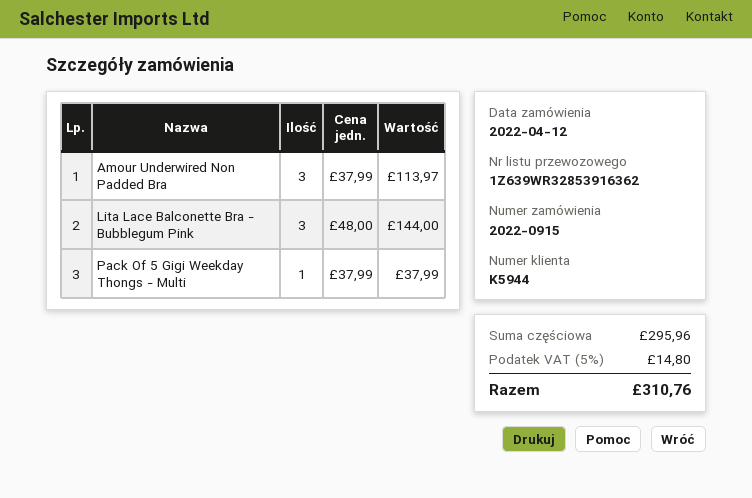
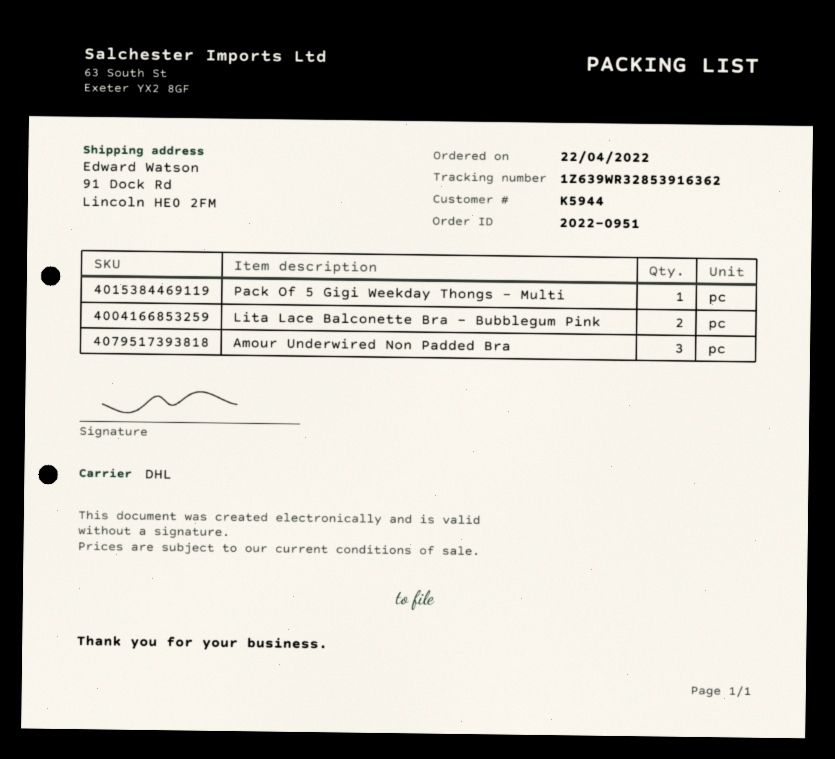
order number: 2022-0915 -> 2022-0951
order date: 2022-04-12 -> 2022-04-22
Lita Lace Balconette Bra - Bubblegum Pink: 3 -> 2

